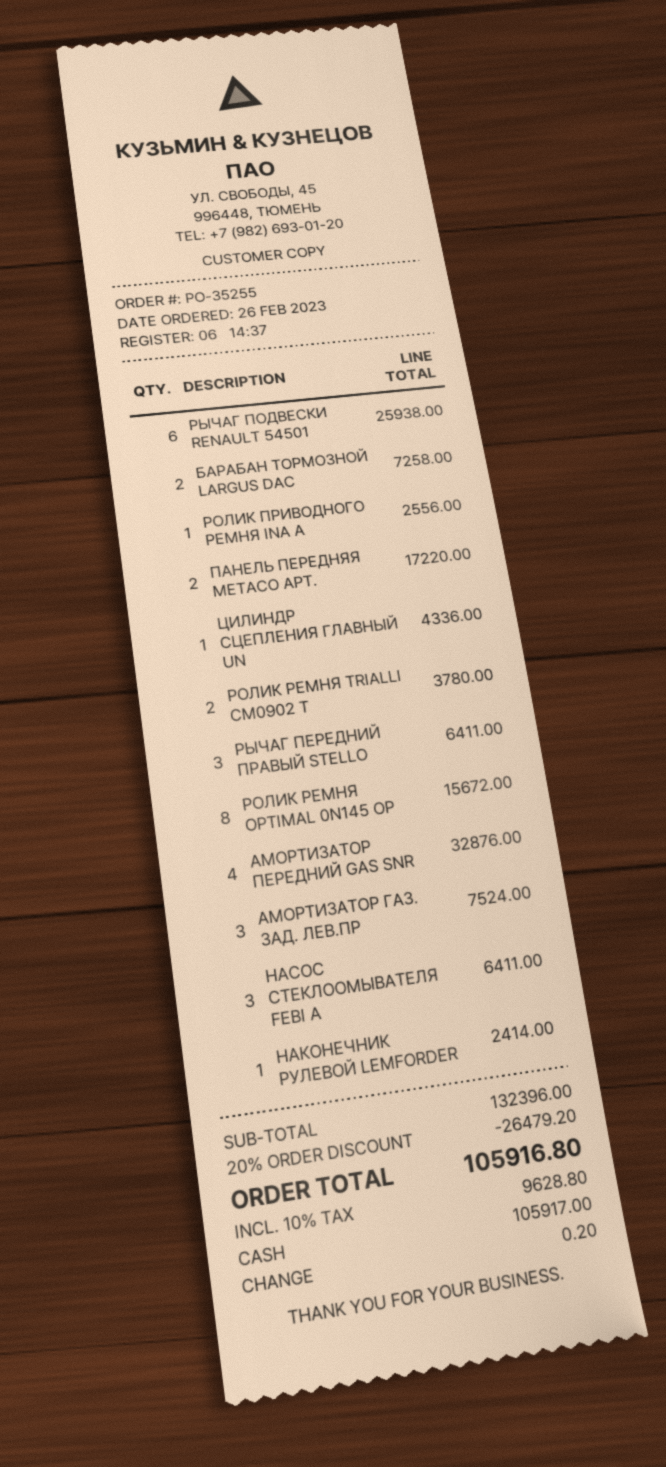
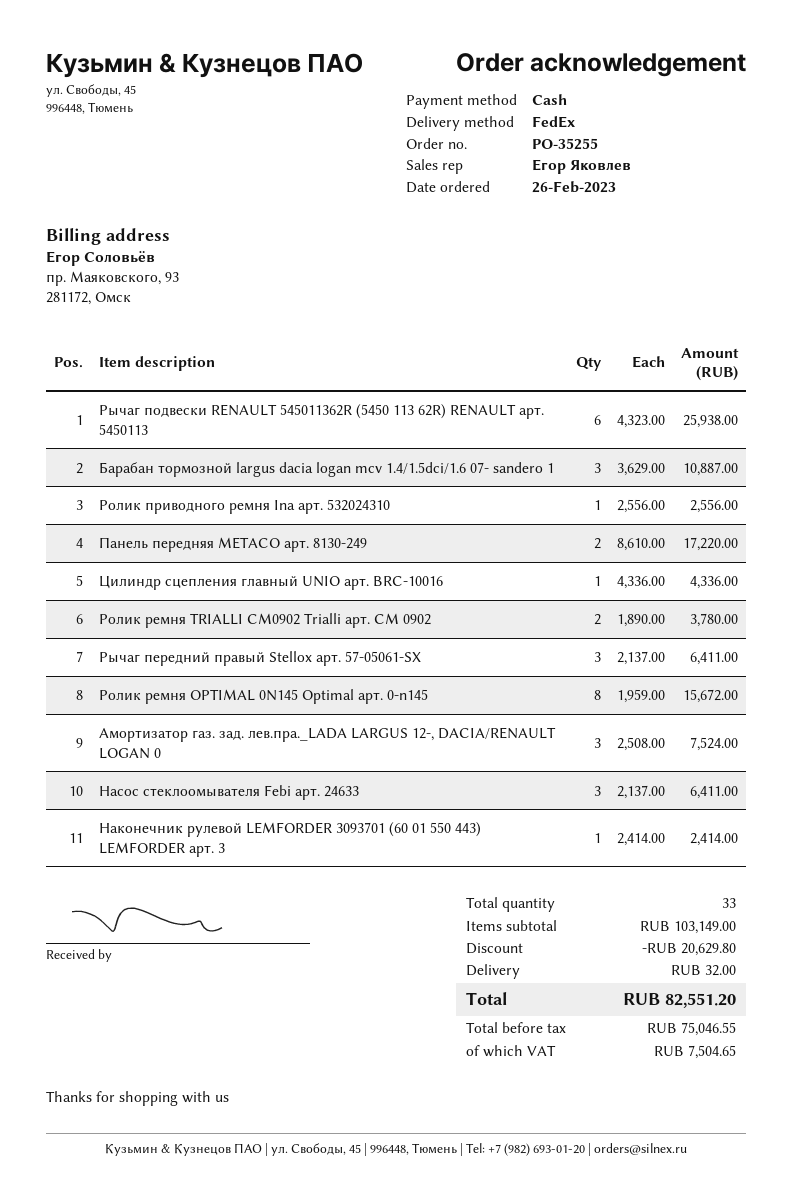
БАРАБАН ТОРМОЗНОЙ LARGUS DAC: 2 for 7258.00 -> 3 for 10887.00
АМОРТИЗАТОР ПЕРЕДНИЙ GAS SNR: 4 for 32876.00 -> none
subtotal: 132396.00 -> 103149.00
discount: 26479.20 -> 20629.80
shipping: none -> 32.00
tax: 9628.80 -> 7504.65
total: 105916.80 -> 82551.20

